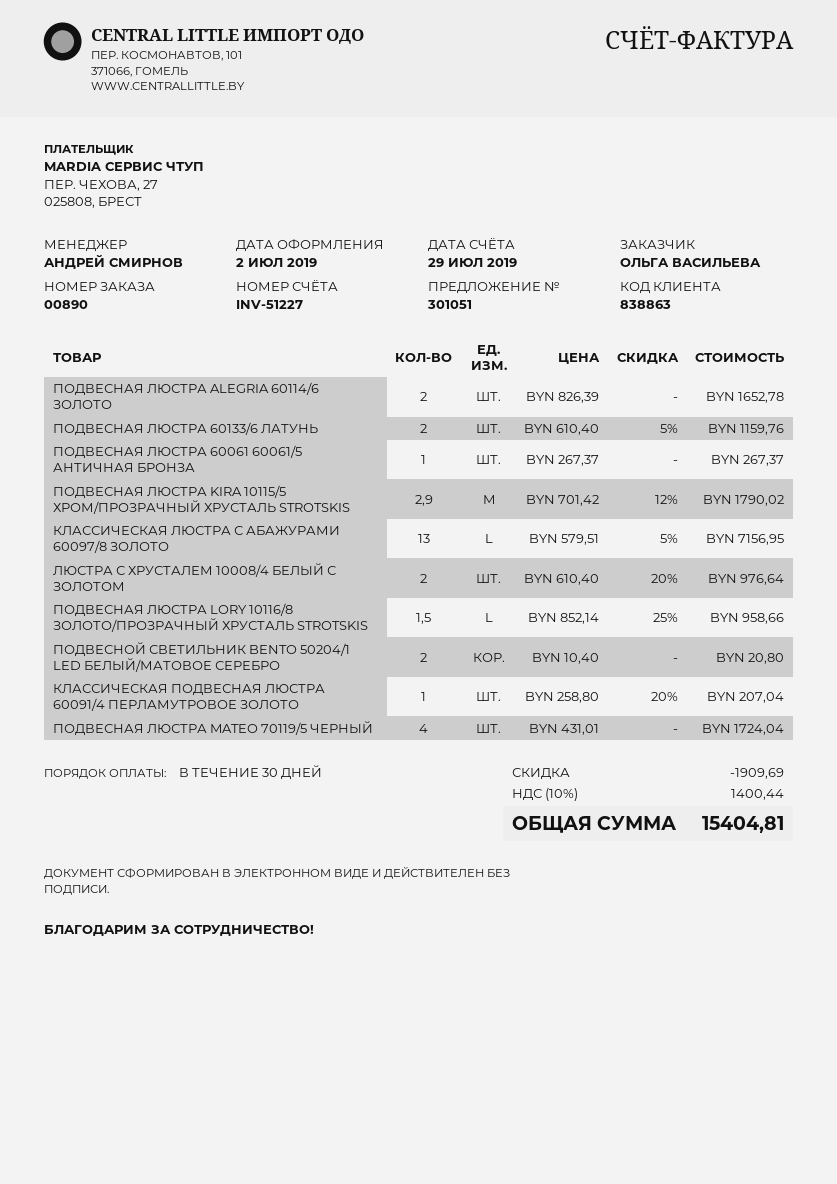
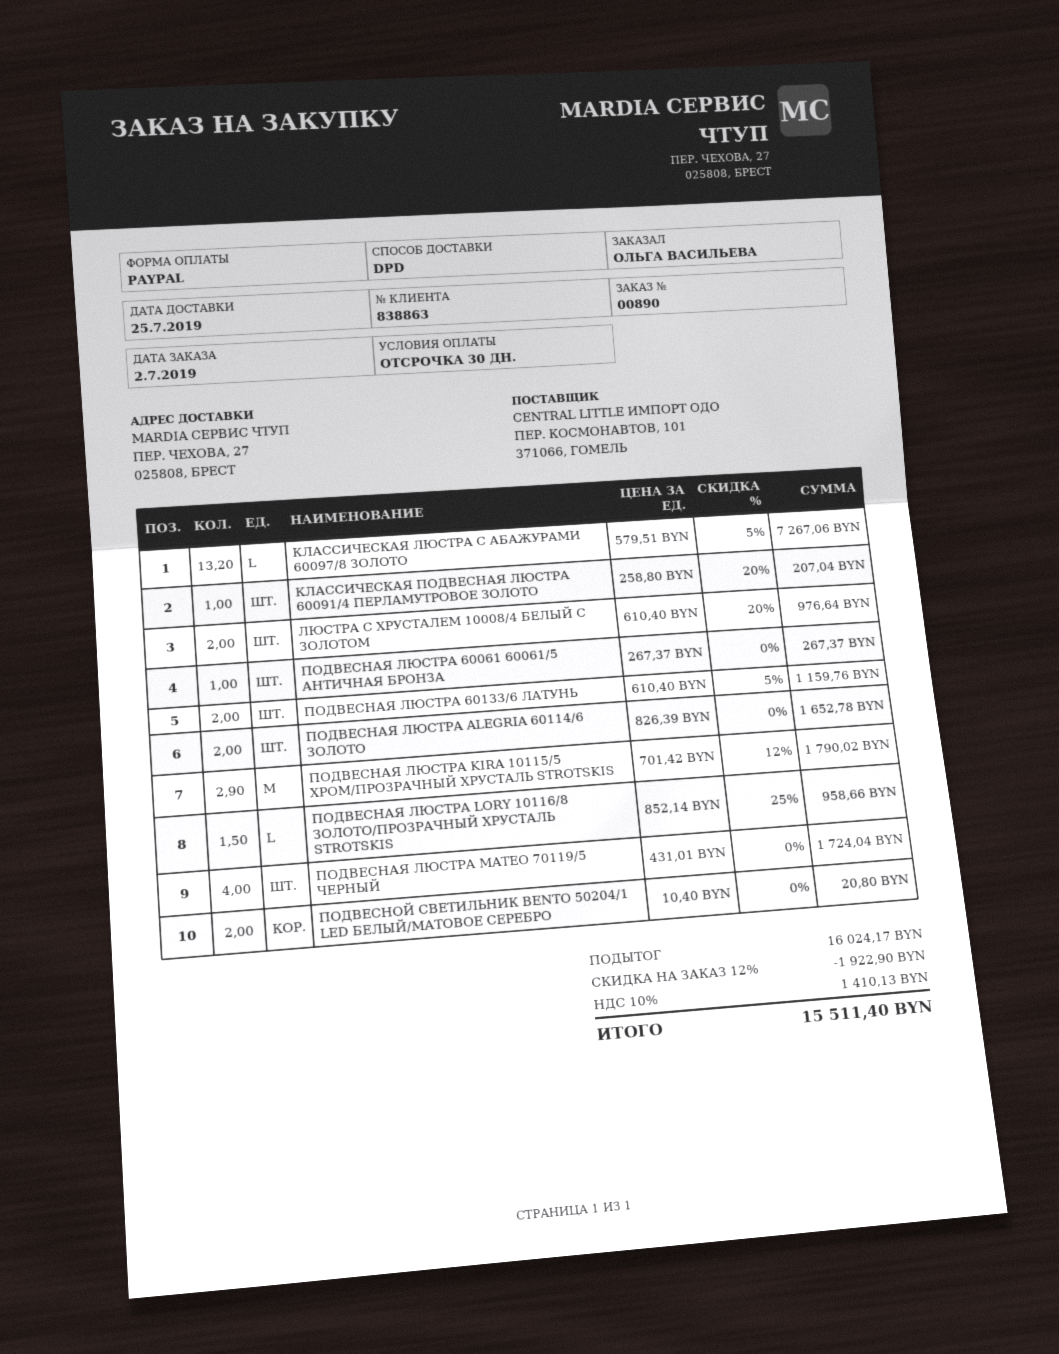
КЛАССИЧЕСКАЯ ЛЮСТРА С АБАЖУРАМИ 60097/8 ЗОЛОТО: 13 x 579.51 - 5% = 7156.95 -> 13.2 x 579.51 - 5% = 7267.06
discount: 1909.69 -> 1922.90
tax: 10% = 1400.44 -> 10% = 1410.13
total: 15404.81 -> 15511.40

